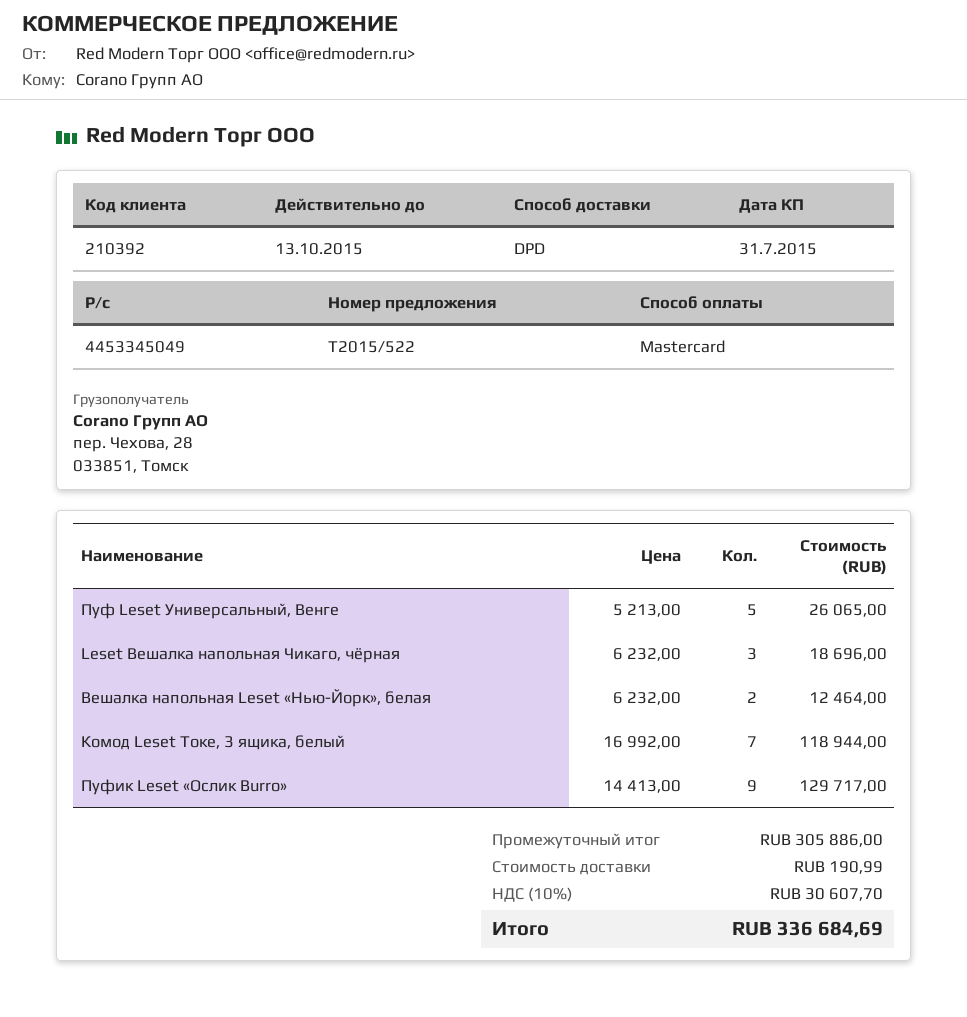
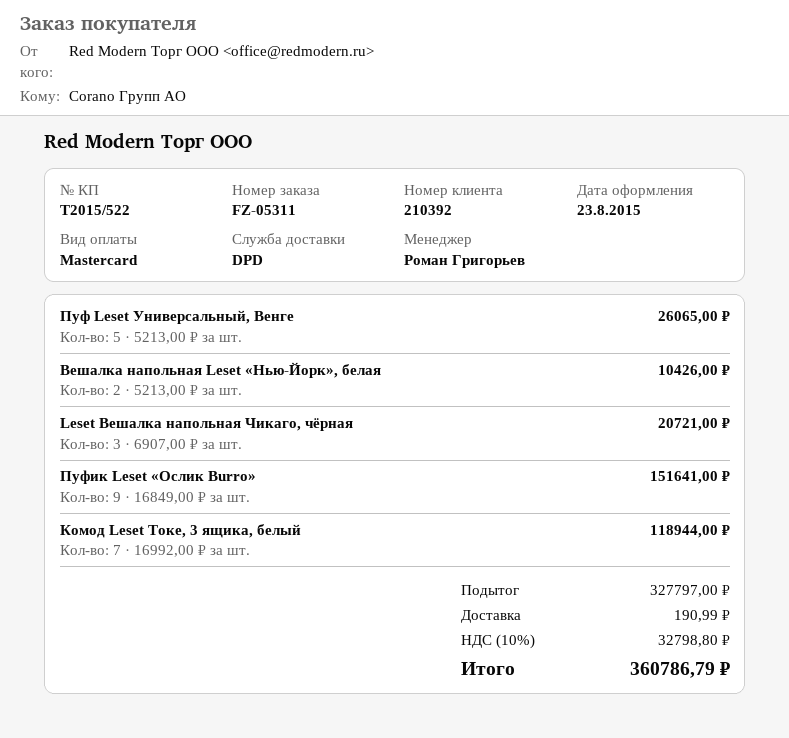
Leset Вешалка напольная Чикаго, чёрная: 3 x 6232.00 = 18696.00 -> 3 x 6907.00 = 20721.00
Вешалка напольная Leset «Нью-Йорк», белая: 2 x 6232.00 = 12464.00 -> 2 x 5213.00 = 10426.00
Пуфик Leset «Ослик Burro»: 9 x 14413.00 = 129717.00 -> 9 x 16849.00 = 151641.00
subtotal: 305886.00 -> 327797.00
tax: 10% = 30607.70 -> 10% = 32798.80
total: 336684.69 -> 360786.79

